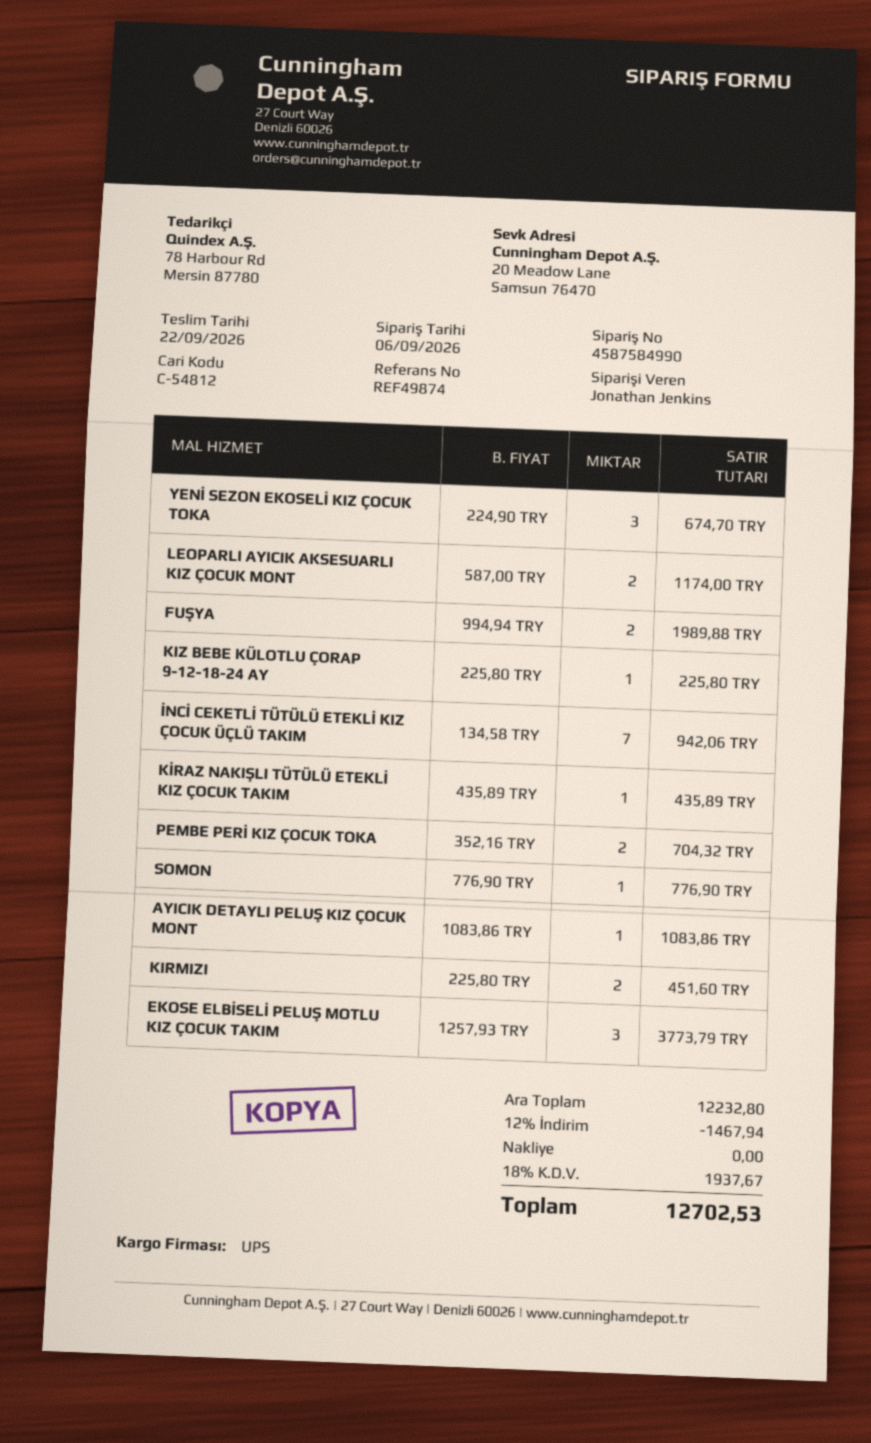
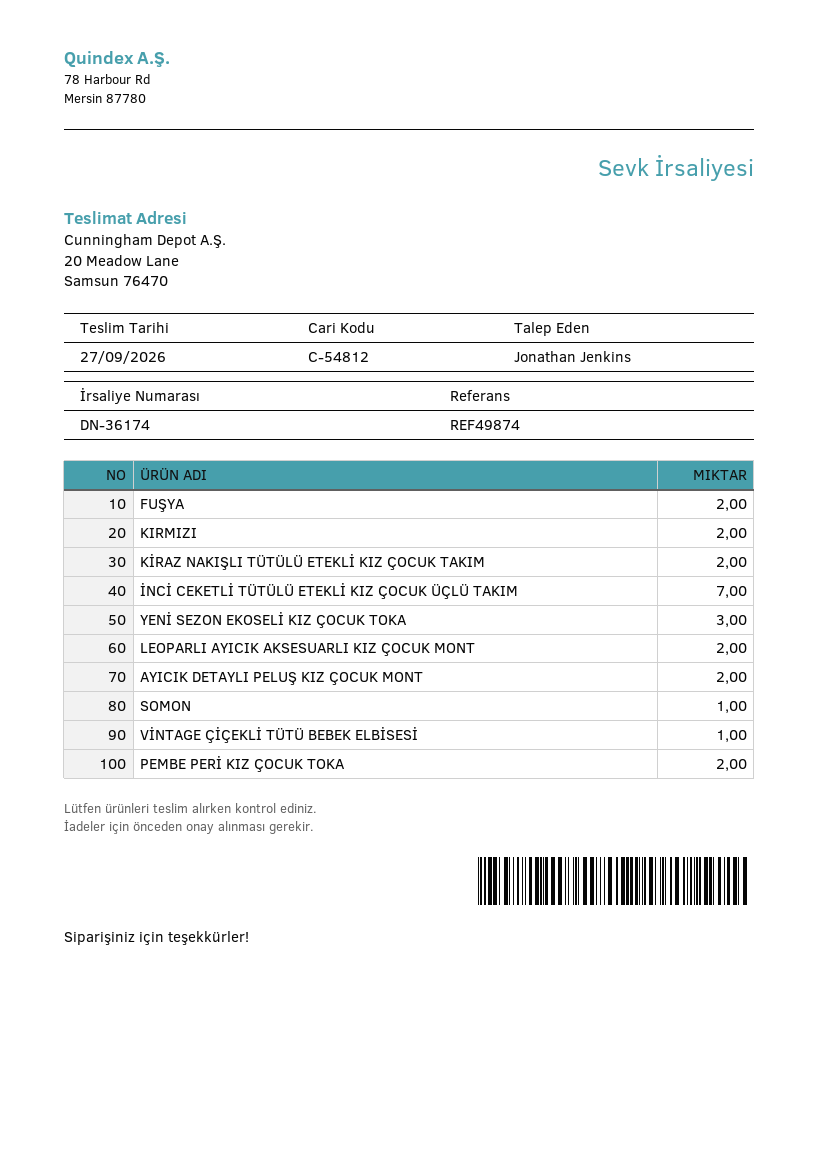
delivery date: 2026-09-22 -> 2026-09-27
KIZ BEBE KÜLOTLU ÇORAP 9-12-18-24 AY: 1 -> none
KİRAZ NAKIŞLI TÜTÜLÜ ETEKLİ KIZ ÇOCUK TAKIM: 1 -> 2
AYICIK DETAYLI PELUŞ KIZ ÇOCUK MONT: 1 -> 2
EKOSE ELBİSELİ PELUŞ MOTLU KIZ ÇOCUK TAKIM: 3 -> none
VİNTAGE ÇİÇEKLİ TÜTÜ BEBEK ELBİSESİ: none -> 1

